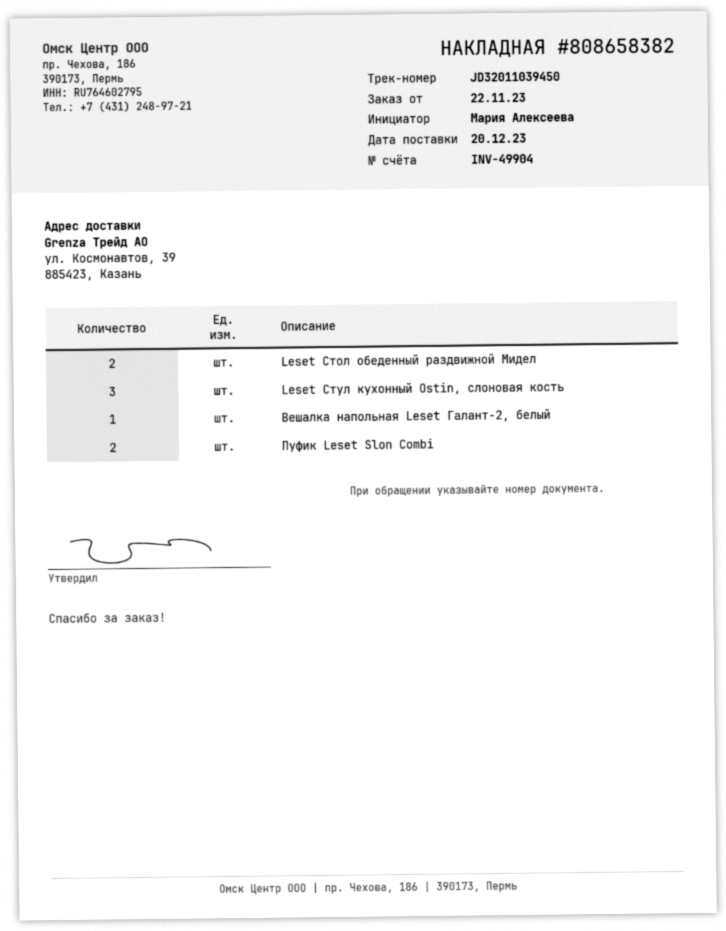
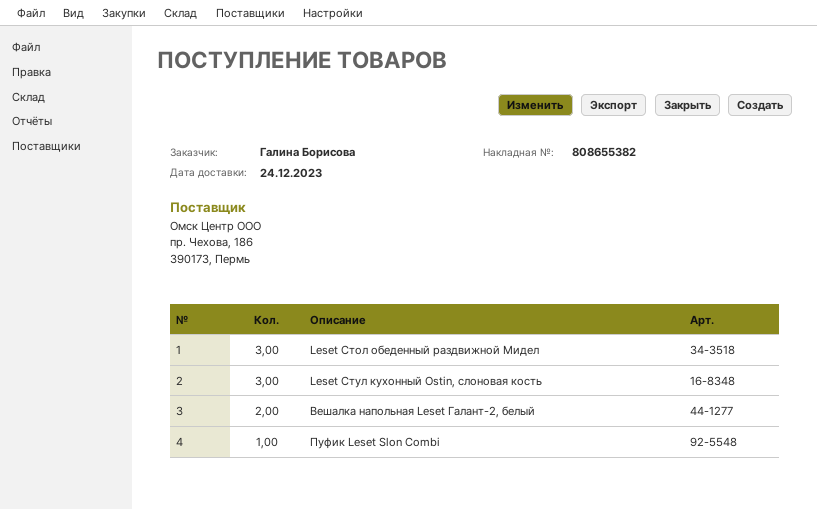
delivery note number: 808658382 -> 808655382
delivery date: 2023-12-20 -> 2023-12-24
ordered by: Мария Алексеева -> Галина Борисова
Leset Стол обеденный раздвижной Мидел: 2 -> 3
Вешалка напольная Leset Галант-2, белый: 1 -> 2
Пуфик Leset Slon Combi: 2 -> 1

